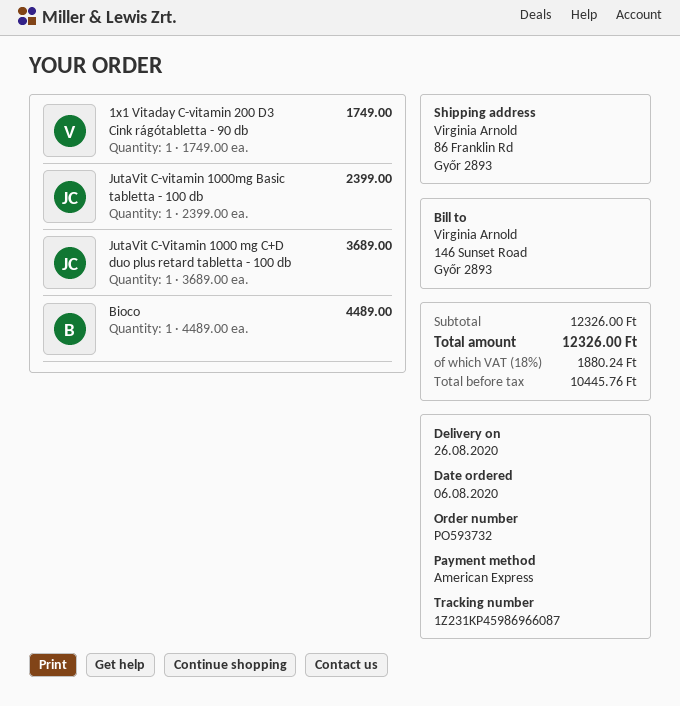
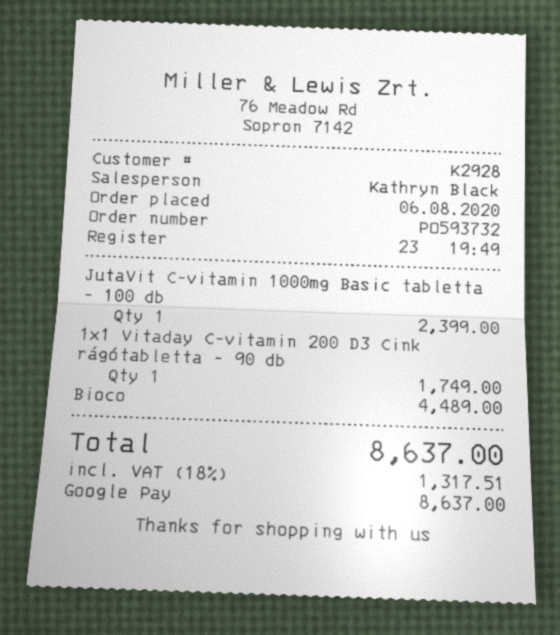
payment method: American Express -> Google Pay
JutaVit C-Vitamin 1000 mg C+D duo plus retard tabletta - 100 db: 1 for 3689.00 -> none
tax: 18% = 1880.24 -> 18% = 1317.51
total: 12326.00 -> 8637.00

